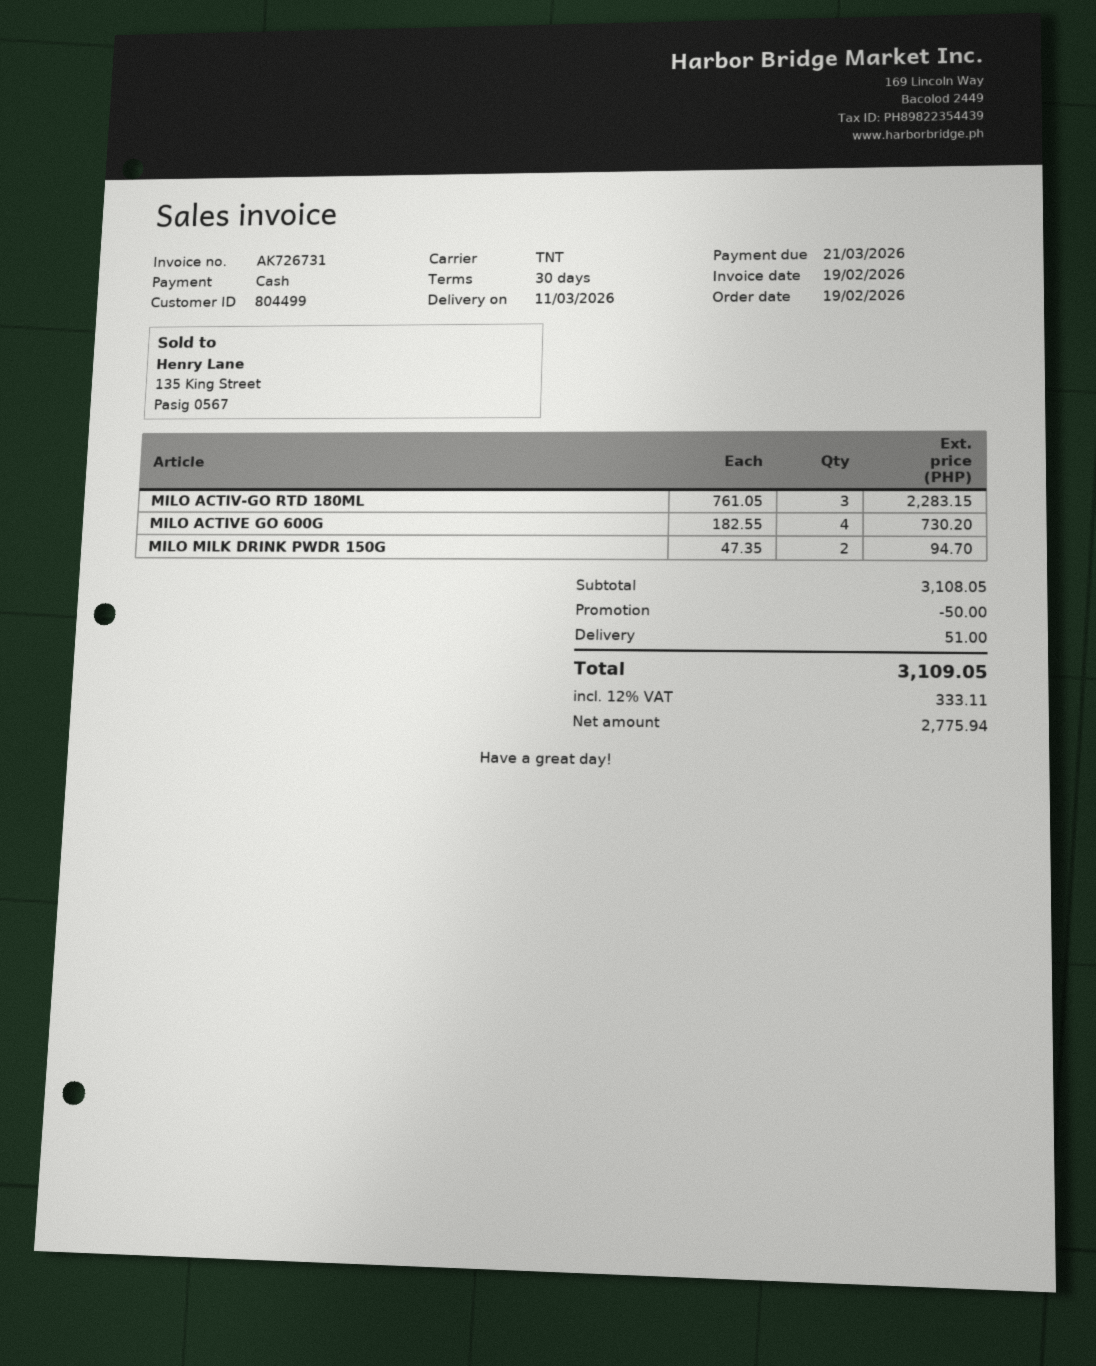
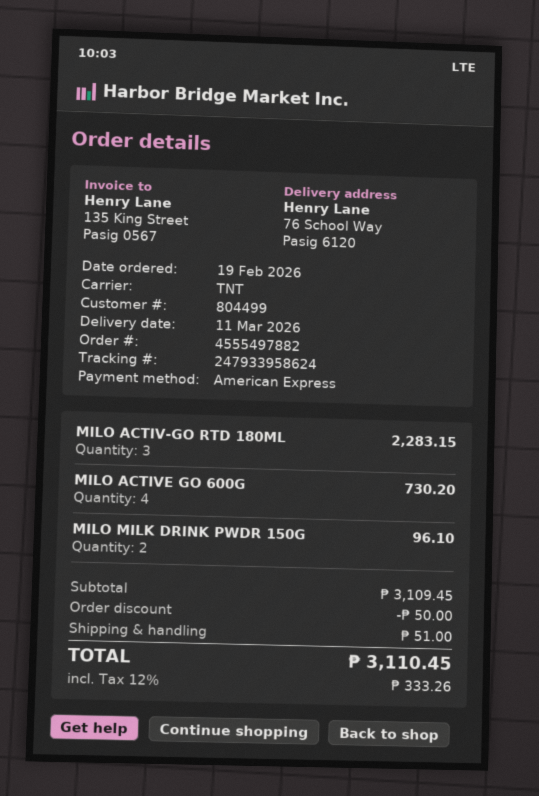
payment method: cash -> American Express
MILO MILK DRINK PWDR 150G: 2 for 94.70 -> 2 for 96.10
subtotal: 3108.05 -> 3109.45
tax: 12% = 333.11 -> 12% = 333.26
total: 3109.05 -> 3110.45

